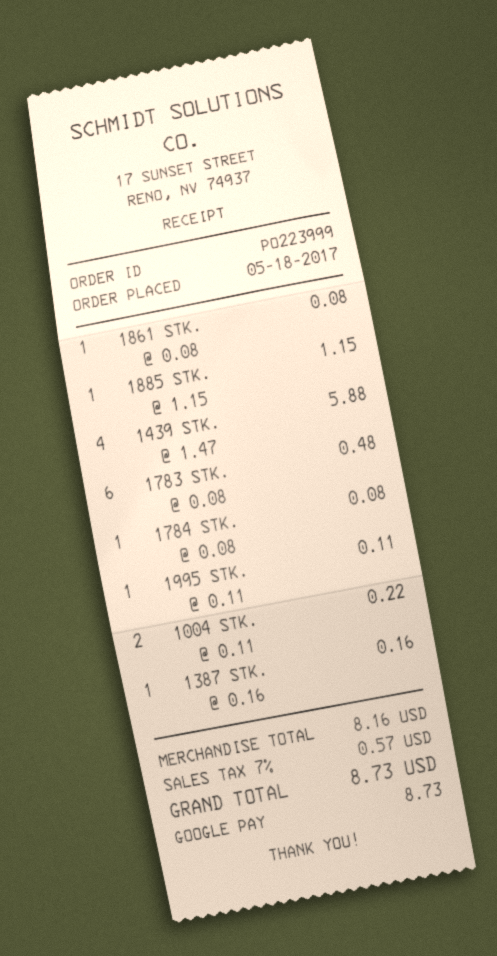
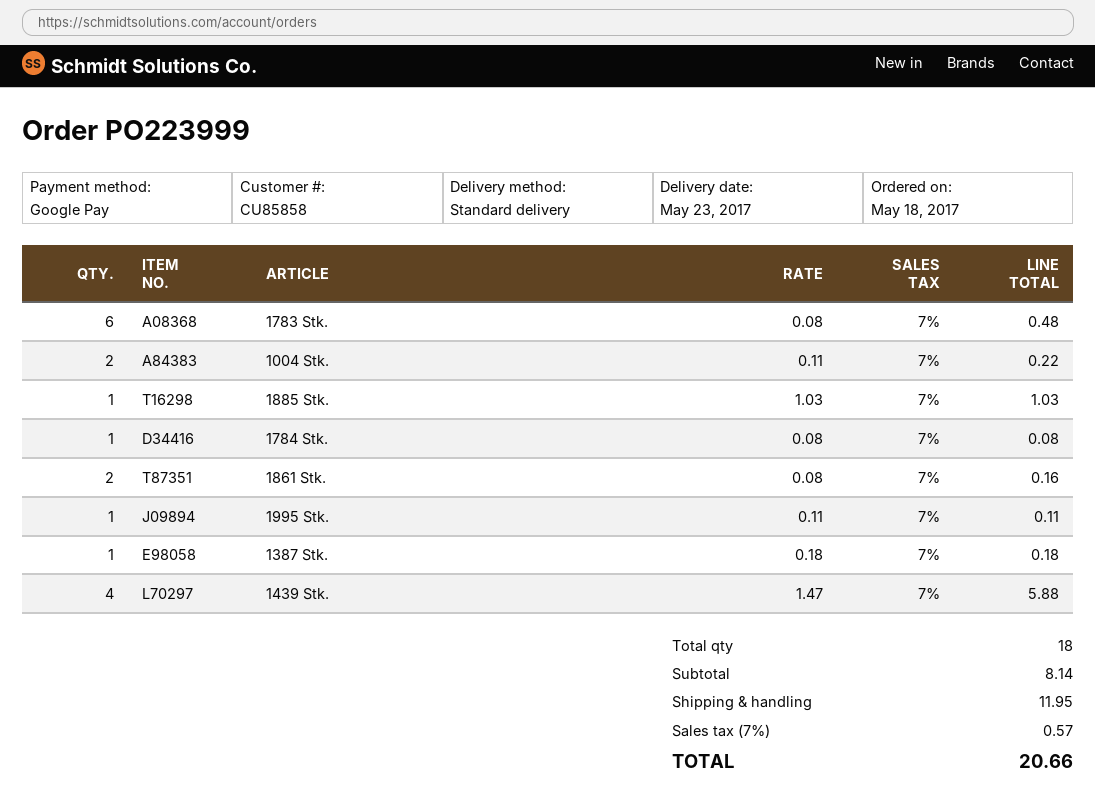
1861 STK.: 1 x 0.08 = 0.08 -> 2 x 0.08 = 0.16
1885 STK.: 1 x 1.15 = 1.15 -> 1 x 1.03 = 1.03
1387 STK.: 1 x 0.16 = 0.16 -> 1 x 0.18 = 0.18
subtotal: 8.16 -> 8.14
shipping: none -> 11.95
total: 8.73 -> 20.66

